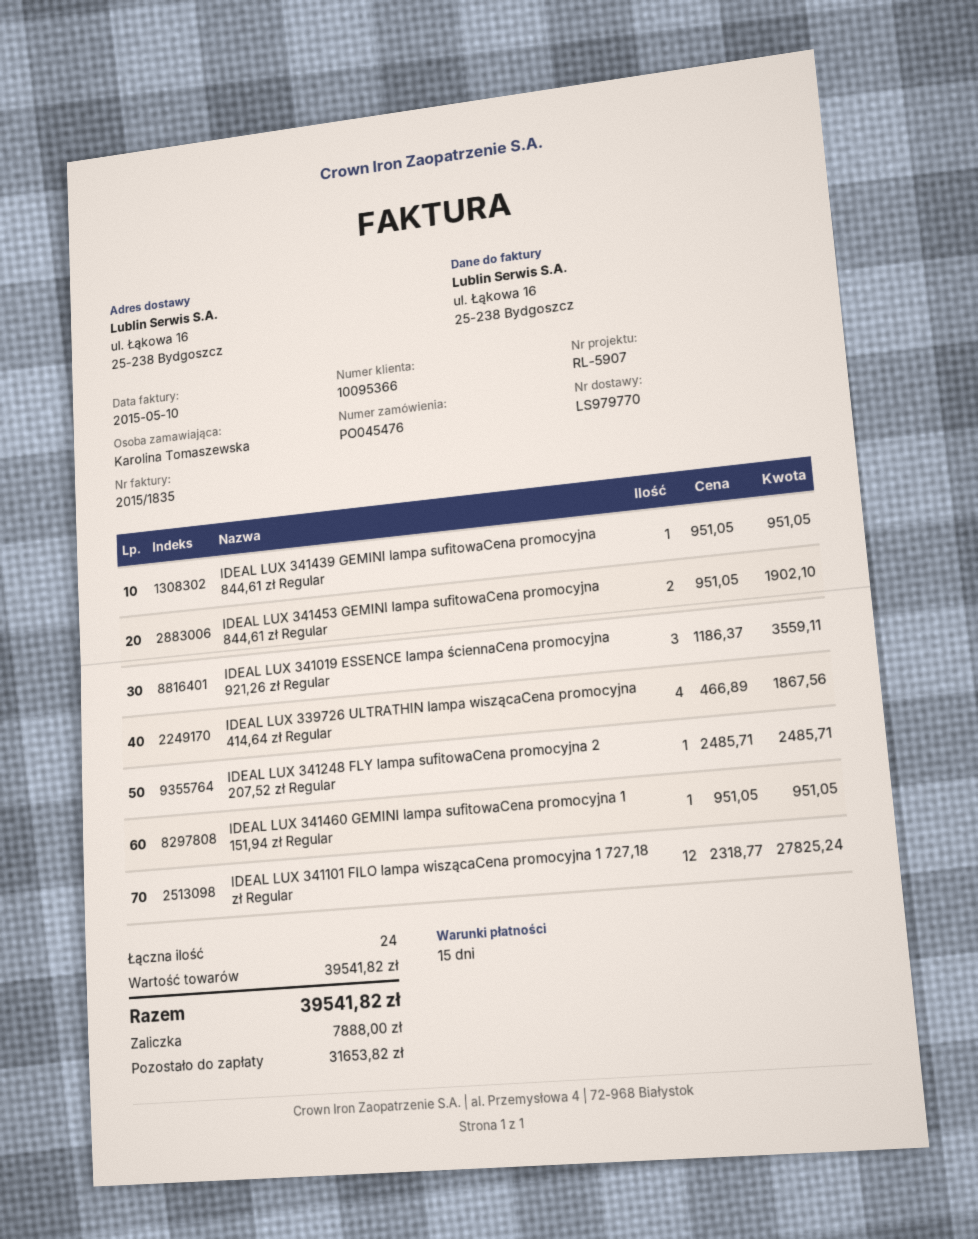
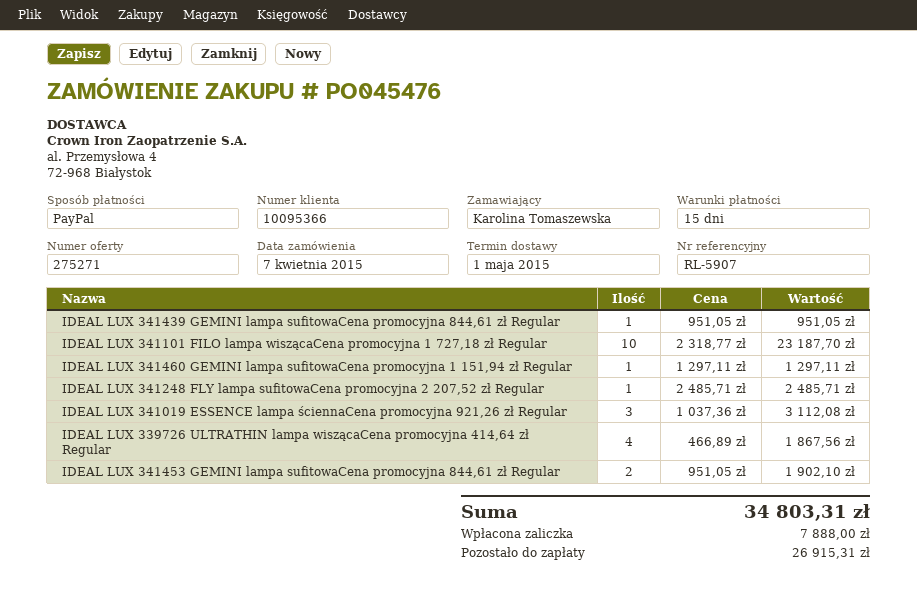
IDEAL LUX 341019 ESSENCE lampa ściennaCena promocyjna 921,26 zł Regular: 3 x 1186.37 = 3559.11 -> 3 x 1037.36 = 3112.08
IDEAL LUX 341460 GEMINI lampa sufitowaCena promocyjna 1 151,94 zł Regular: 1 x 951.05 = 951.05 -> 1 x 1297.11 = 1297.11
IDEAL LUX 341101 FILO lampa wiszącaCena promocyjna 1 727,18 zł Regular: 12 x 2318.77 = 27825.24 -> 10 x 2318.77 = 23187.70
total: 39541.82 -> 34803.31
balance: 31653.82 -> 26915.31

